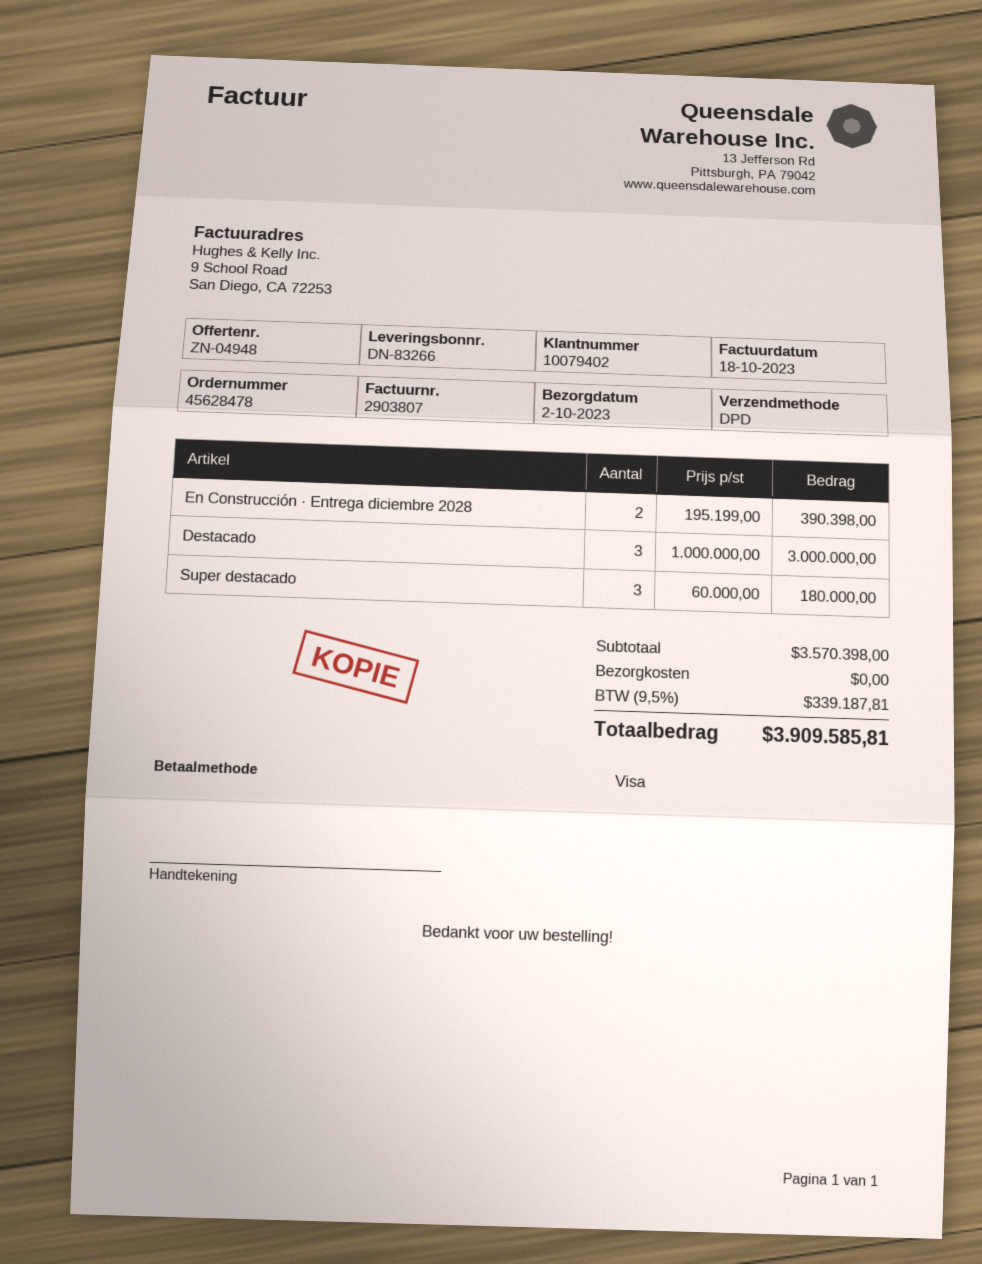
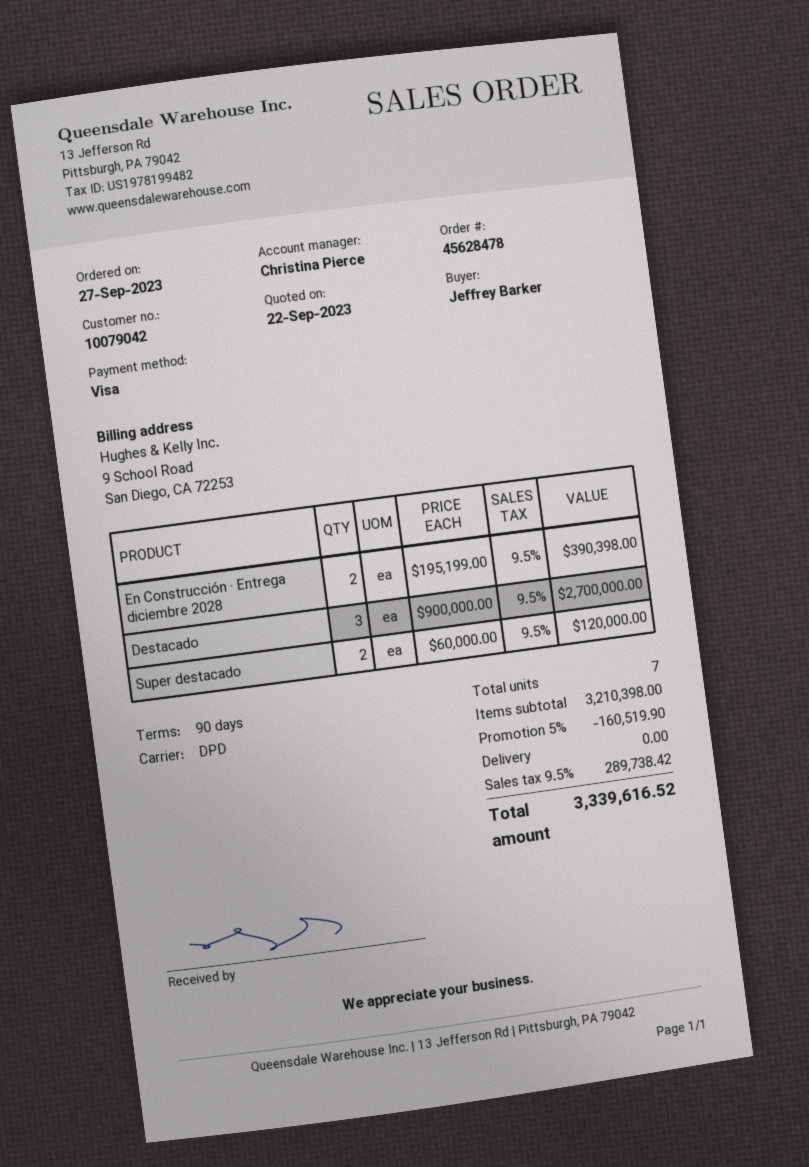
customer number: 10079402 -> 10079042
Destacado: 3 x 1000000.00 = 3000000.00 -> 3 x 900000.00 = 2700000.00
Super destacado: 3 x 60000.00 = 180000.00 -> 2 x 60000.00 = 120000.00
subtotal: 3570398.00 -> 3210398.00
discount: none -> 5% = 160519.90
tax: 9.5% = 339187.81 -> 9.5% = 289738.42
total: 3909585.81 -> 3339616.52

